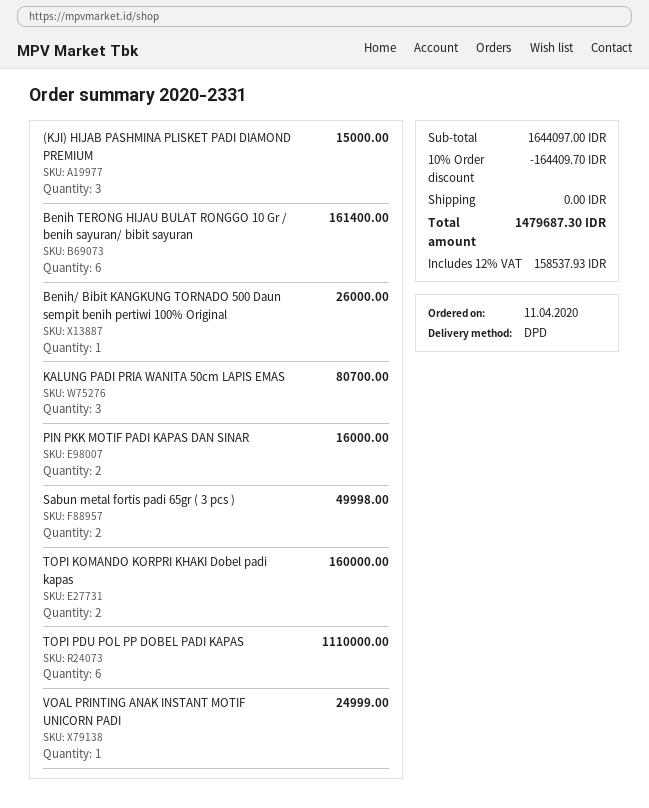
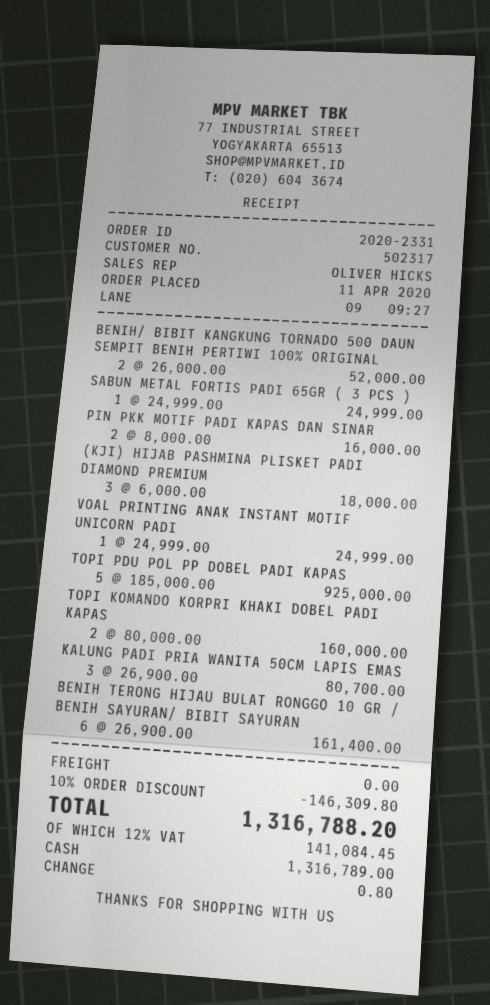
(KJI) HIJAB PASHMINA PLISKET PADI DIAMOND PREMIUM: 3 for 15000.00 -> 3 for 18000.00
Benih/ Bibit KANGKUNG TORNADO 500 Daun sempit benih pertiwi 100% Original: 1 for 26000.00 -> 2 for 52000.00
Sabun metal fortis padi 65gr ( 3 pcs ): 2 for 49998.00 -> 1 for 24999.00
TOPI PDU POL PP DOBEL PADI KAPAS: 6 for 1110000.00 -> 5 for 925000.00
discount: 10% = 164409.70 -> 10% = 146309.80
tax: 12% = 158537.93 -> 12% = 141084.45
total: 1479687.30 -> 1316788.20

